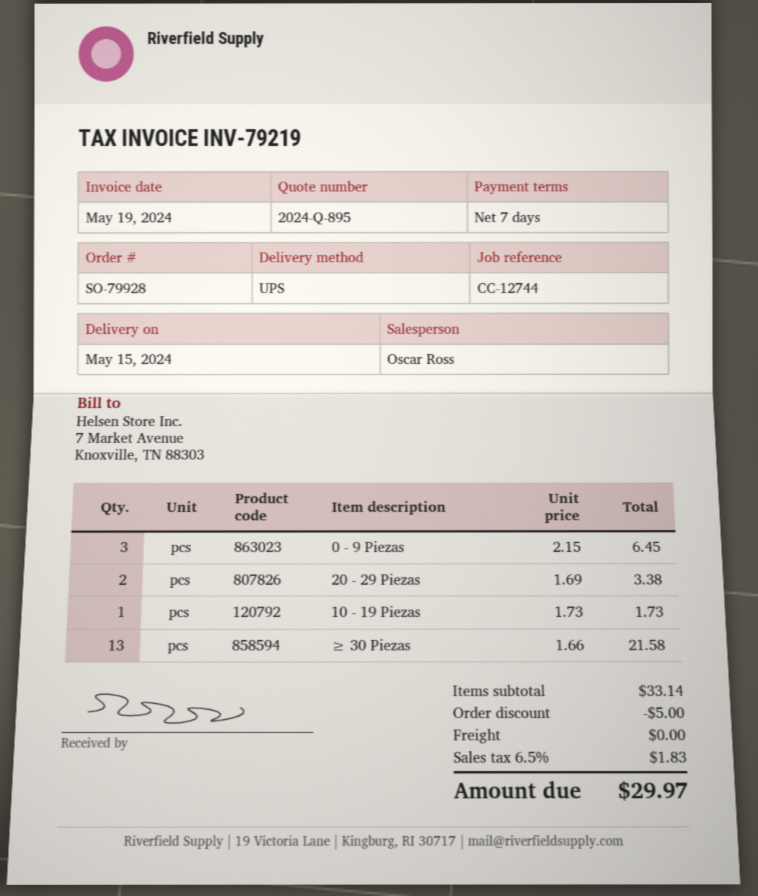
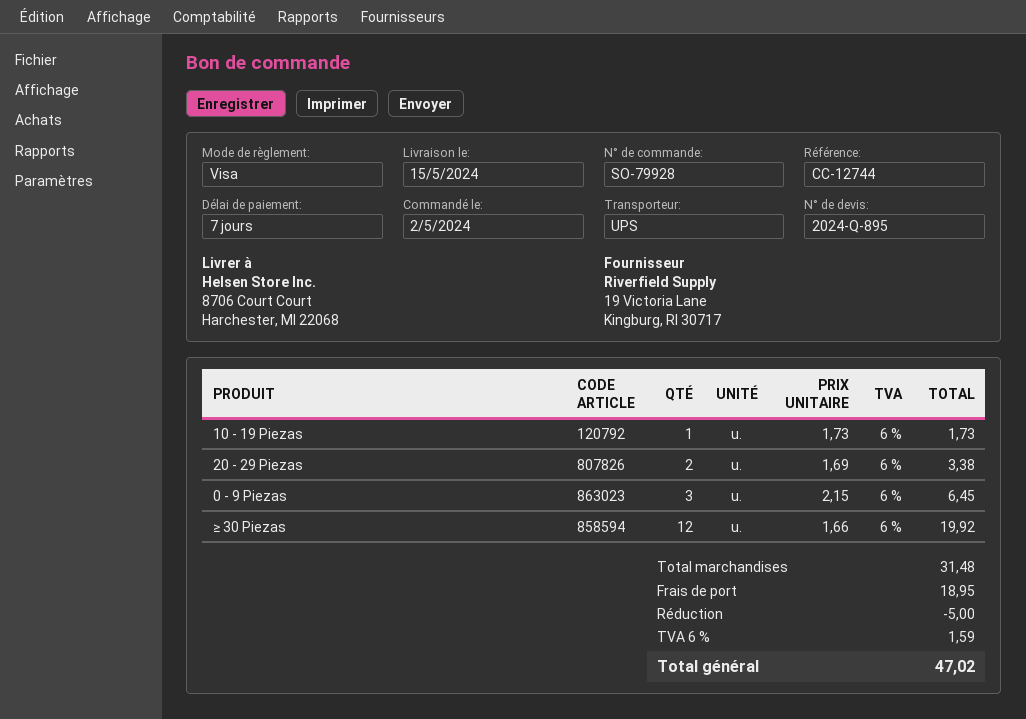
≥ 30 Piezas: 13 x 1.66 = 21.58 -> 12 x 1.66 = 19.92
subtotal: 33.14 -> 31.48
shipping: 0.00 -> 18.95
tax: 6.5% = 1.83 -> 6% = 1.59
total: 29.97 -> 47.02

